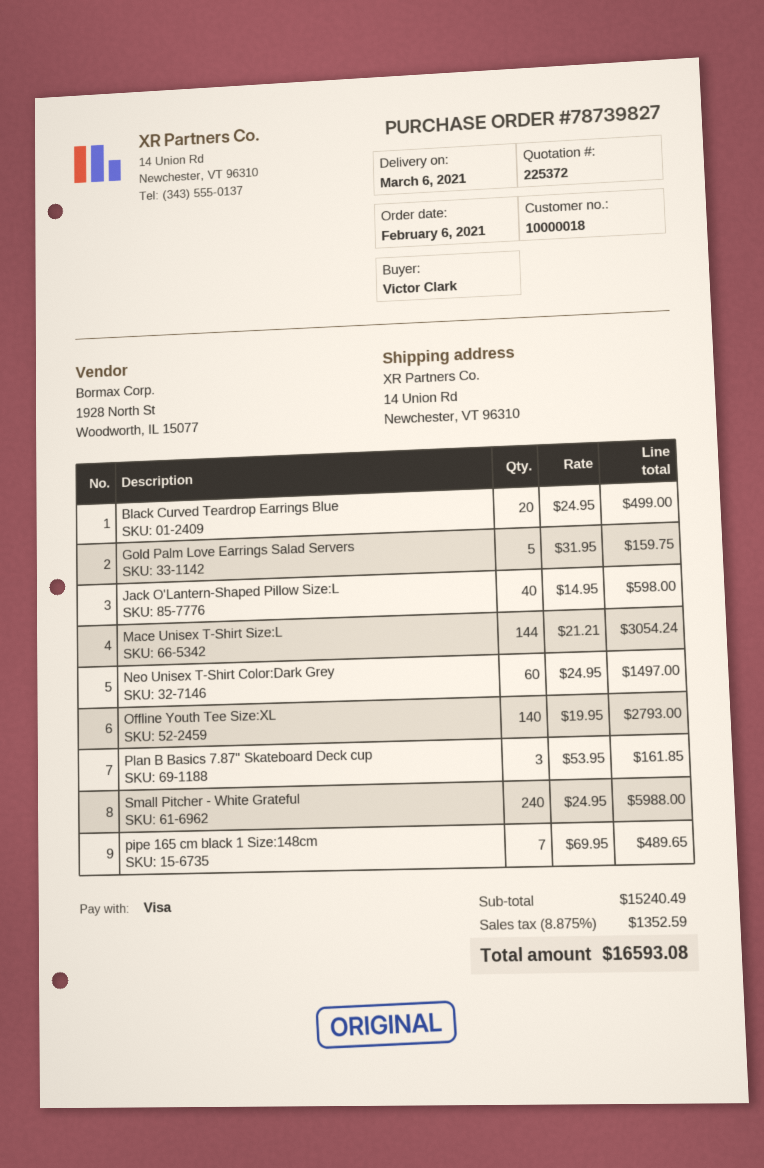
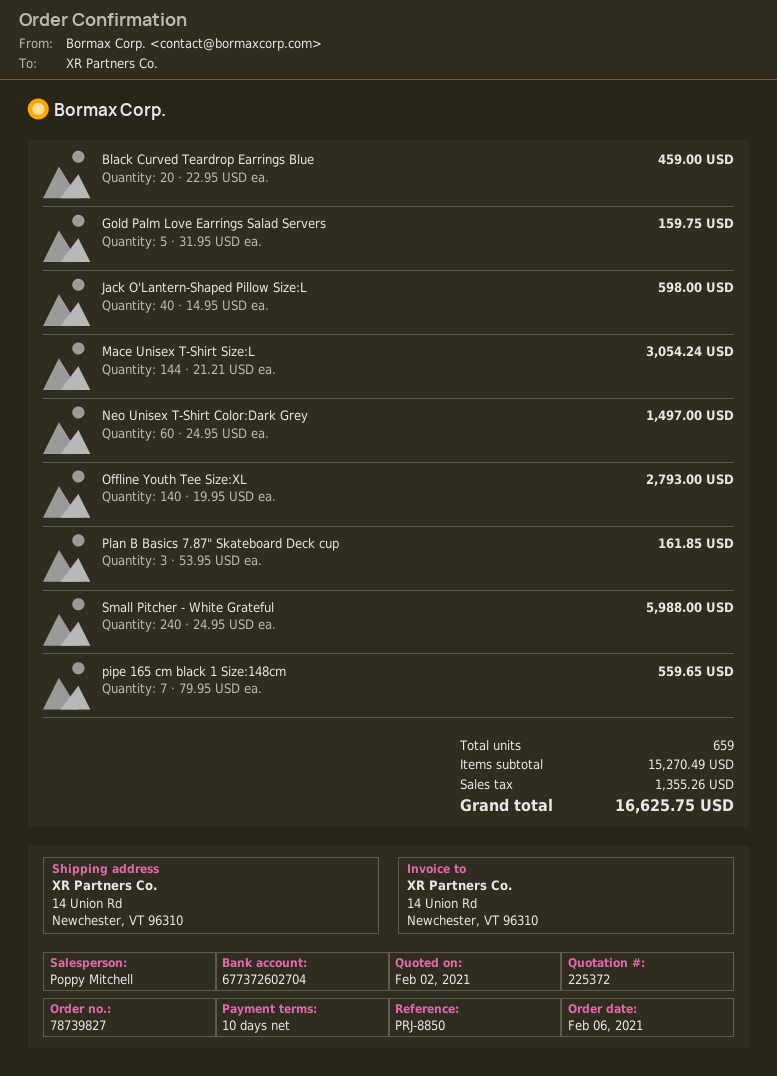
Black Curved Teardrop Earrings Blue: 20 x 24.95 = 499.00 -> 20 x 22.95 = 459.00
pipe 165 cm black 1 Size:148cm: 7 x 69.95 = 489.65 -> 7 x 79.95 = 559.65
subtotal: 15240.49 -> 15270.49
tax: 1352.59 -> 1355.26
total: 16593.08 -> 16625.75

